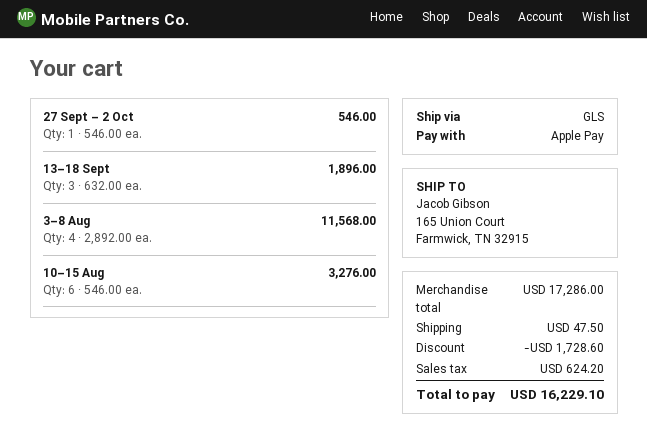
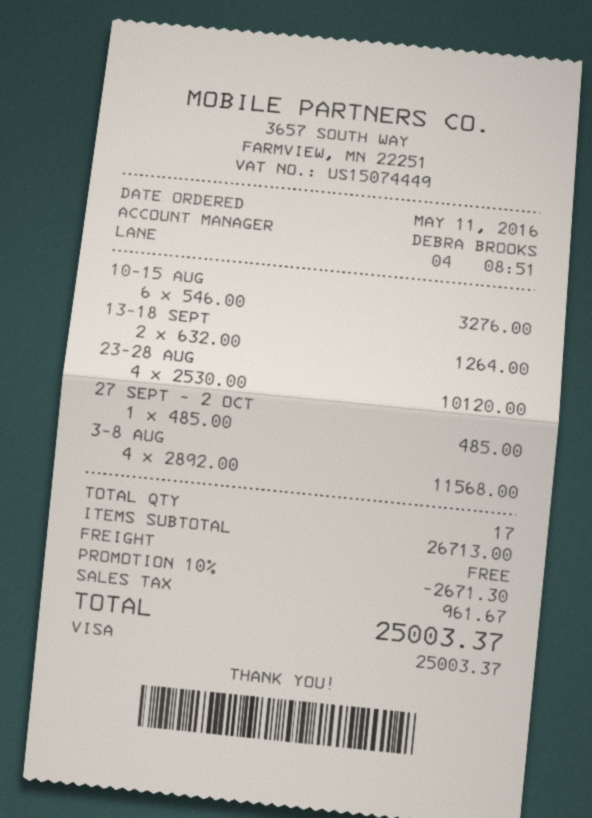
payment method: Apple Pay -> Visa
27 Sept – 2 Oct: 1 x 546.00 = 546.00 -> 1 x 485.00 = 485.00
13–18 Sept: 3 x 632.00 = 1896.00 -> 2 x 632.00 = 1264.00
23–28 AUG: none -> 4 x 2530.00 = 10120.00
subtotal: 17286.00 -> 26713.00
discount: 1728.60 -> 2671.30
shipping: 47.50 -> 0.00
tax: 624.20 -> 961.67
total: 16229.10 -> 25003.37

